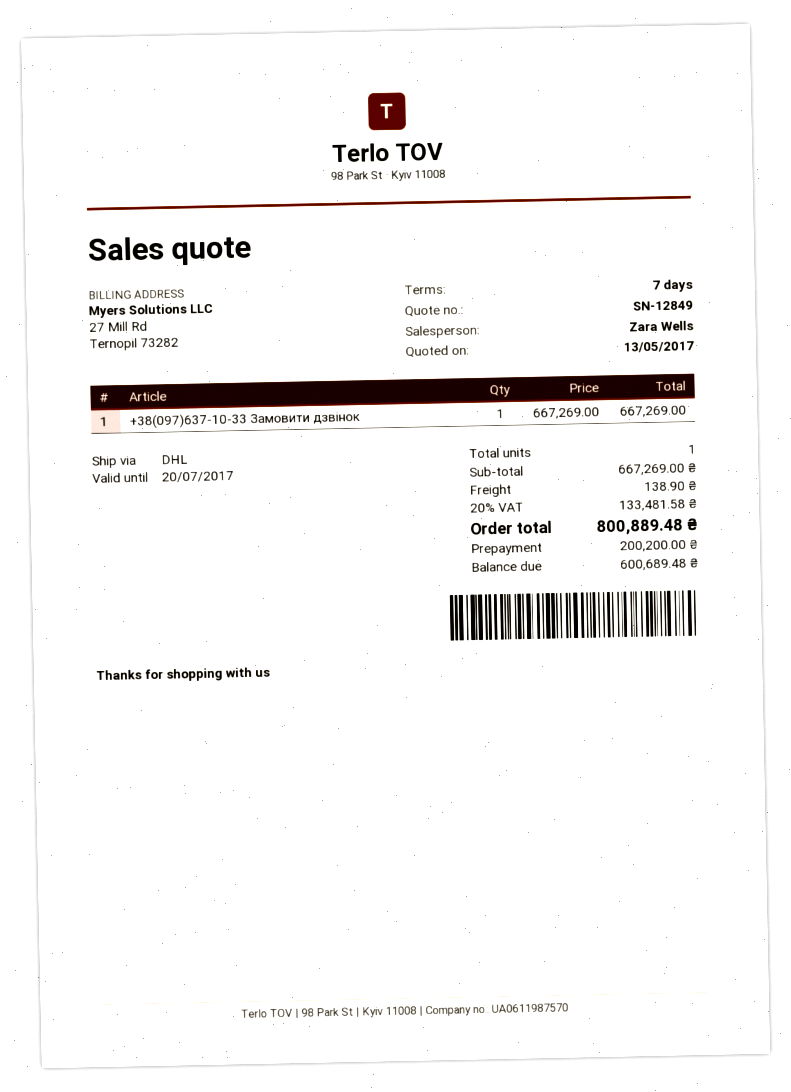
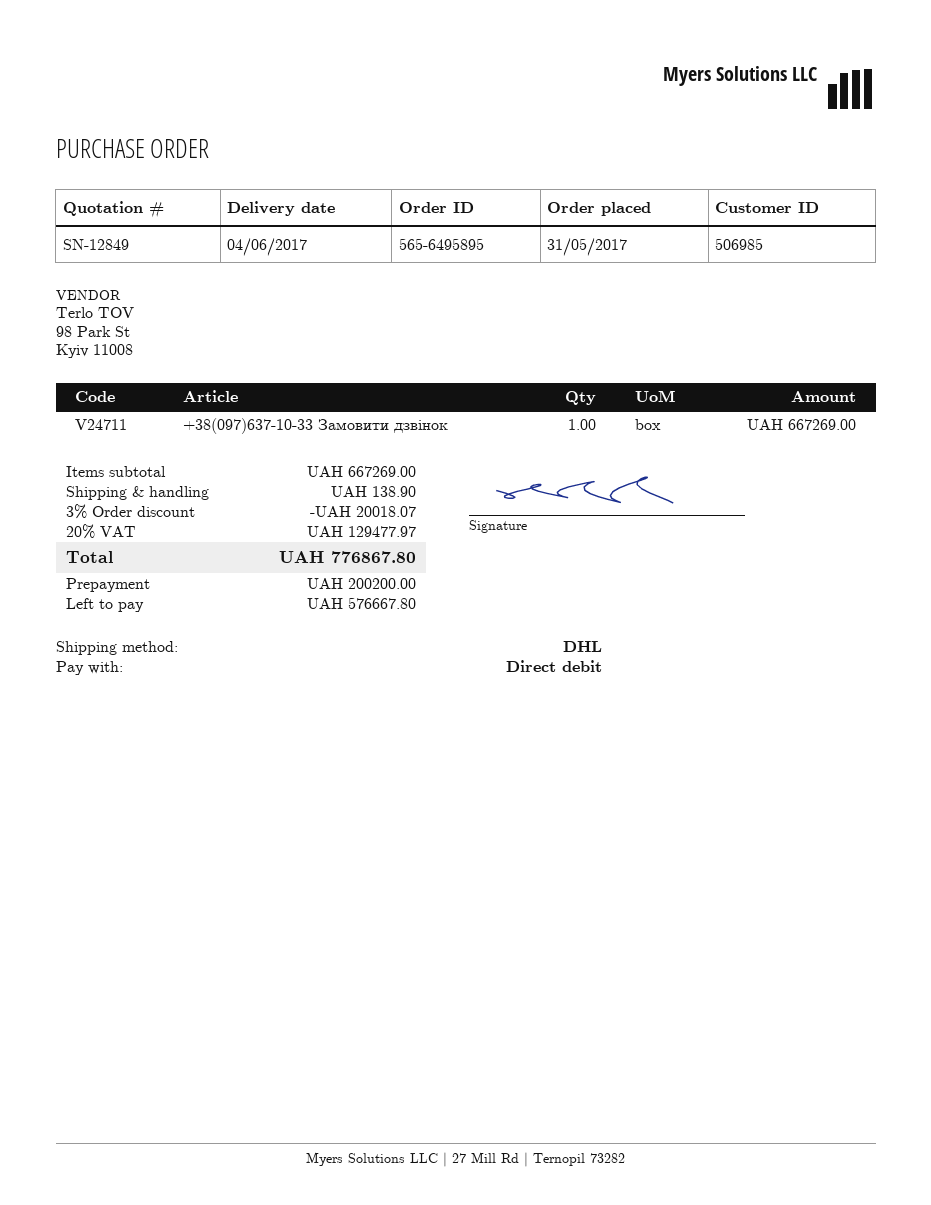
discount: none -> 3% = 20018.07
tax: 20% = 133481.58 -> 20% = 129477.97
total: 800889.48 -> 776867.80
balance: 600689.48 -> 576667.80

